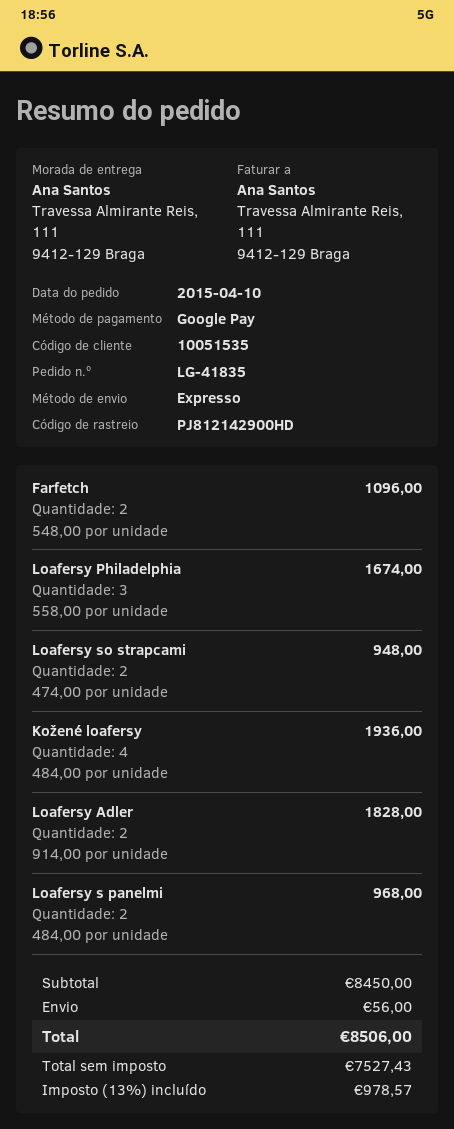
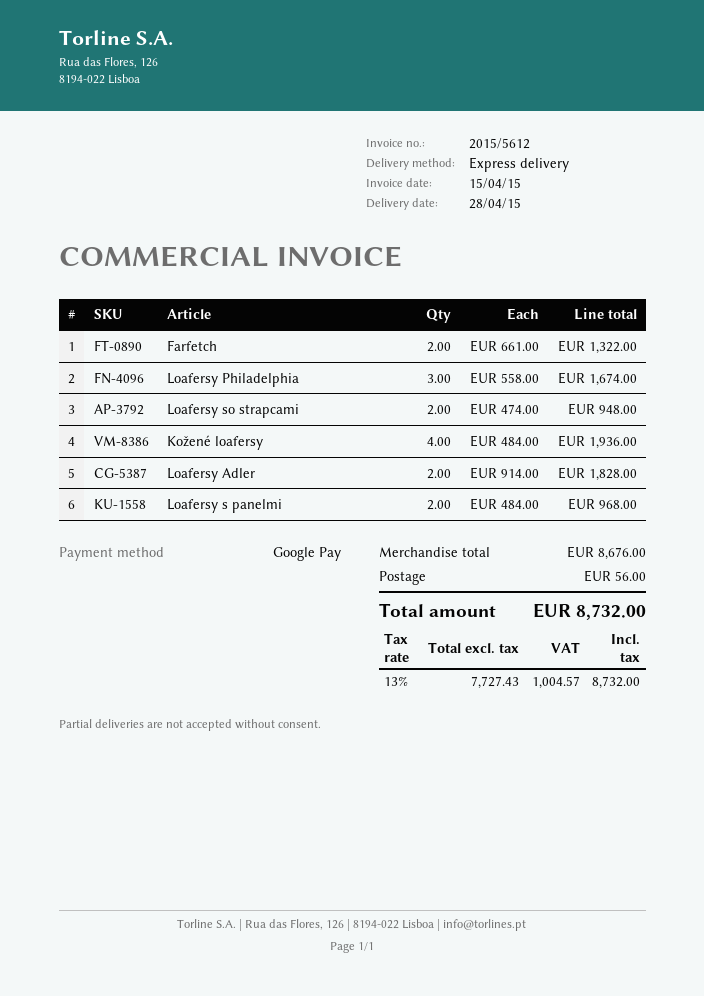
Farfetch: 2 x 548.00 = 1096.00 -> 2 x 661.00 = 1322.00
subtotal: 8450.00 -> 8676.00
net: 7527.43 -> 7727.43
tax: 13% = 978.57 -> 13% = 1004.57
total: 8506.00 -> 8732.00

